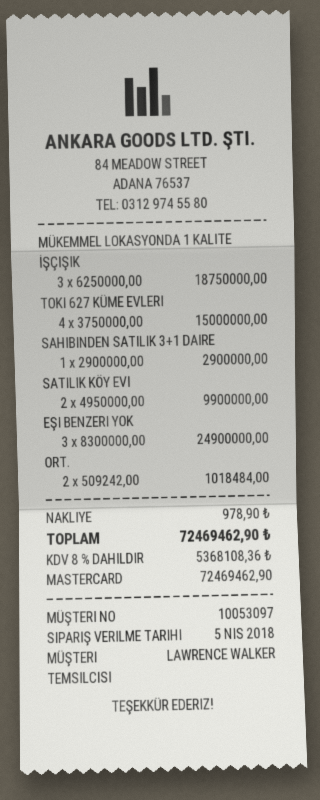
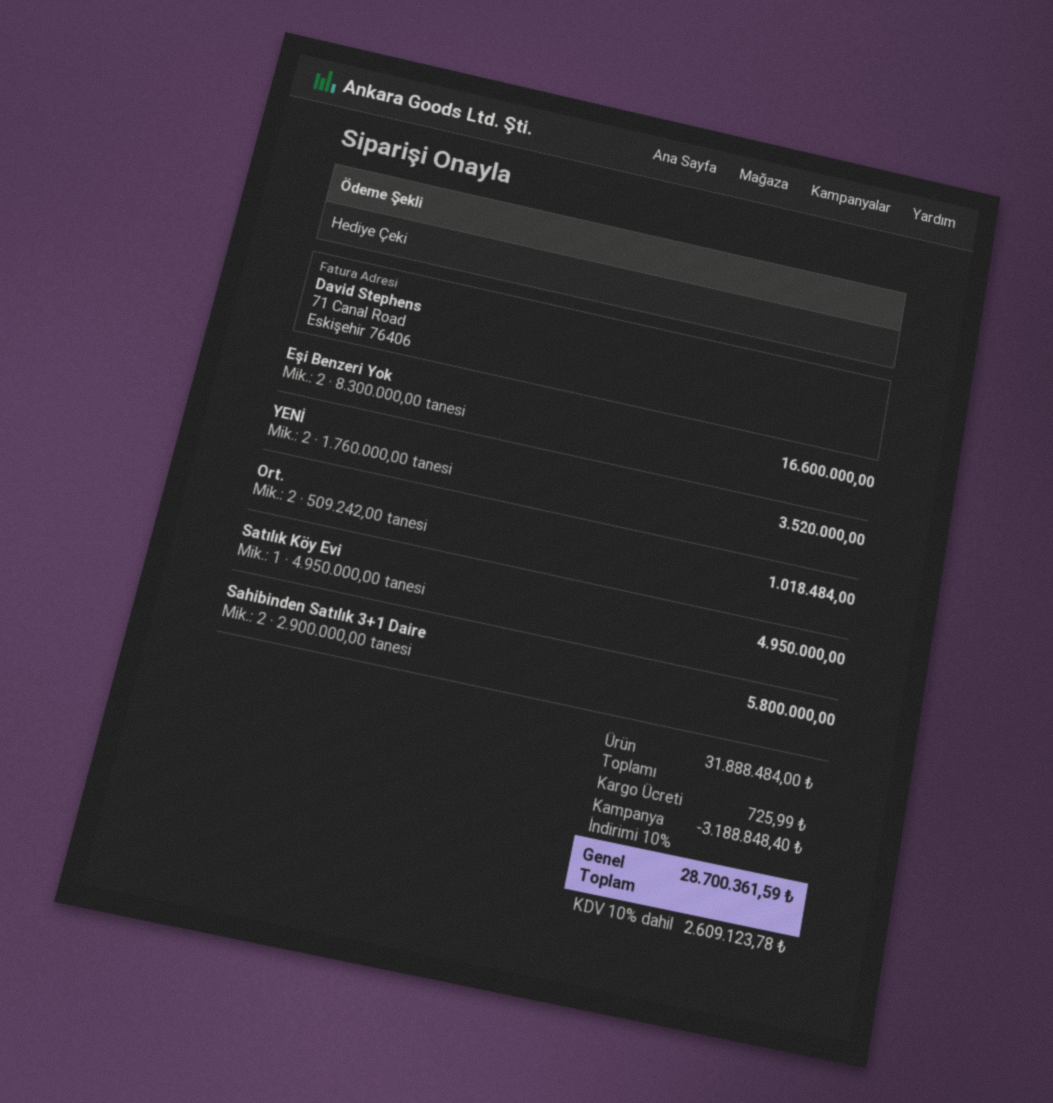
payment method: Mastercard -> gift card
MÜKEMMEL LOKASYONDA 1 KALITE İŞÇIŞIK: 3 x 6250000.00 = 18750000.00 -> none
TOKI 627 KÜME EVLERI: 4 x 3750000.00 = 15000000.00 -> none
SAHIBINDEN SATILIK 3+1 DAIRE: 1 x 2900000.00 = 2900000.00 -> 2 x 2900000.00 = 5800000.00
SATILIK KÖY EVI: 2 x 4950000.00 = 9900000.00 -> 1 x 4950000.00 = 4950000.00
EŞI BENZERI YOK: 3 x 8300000.00 = 24900000.00 -> 2 x 8300000.00 = 16600000.00
YENİ: none -> 2 x 1760000.00 = 3520000.00
discount: none -> 10% = 3188848.40
shipping: 978.90 -> 725.99
tax: 8% = 5368108.36 -> 10% = 2609123.78
total: 72469462.90 -> 28700361.59

